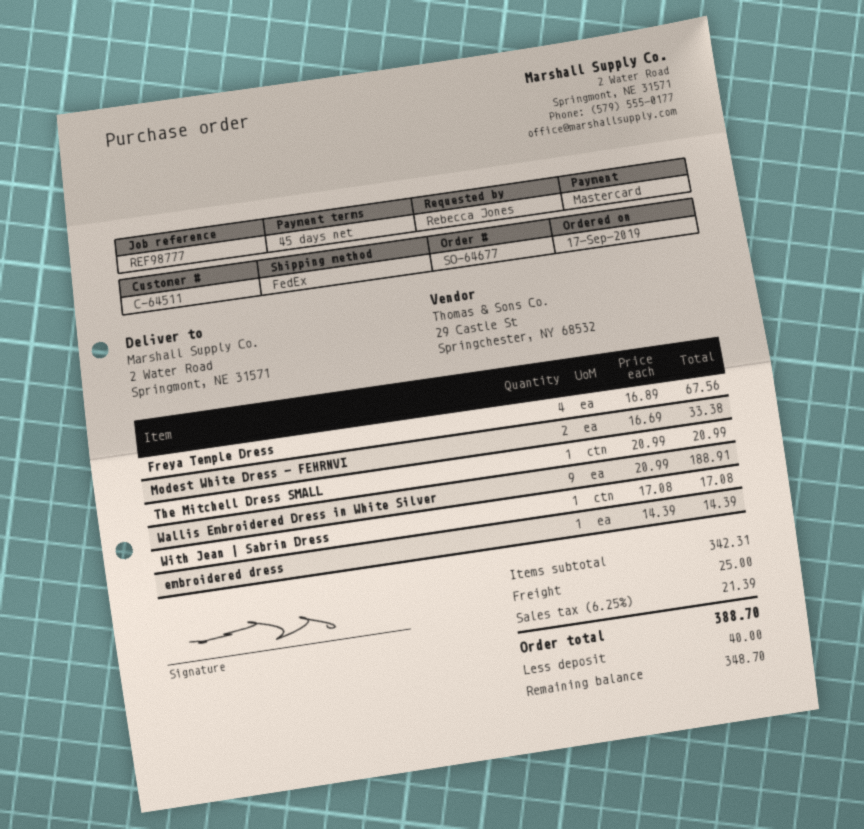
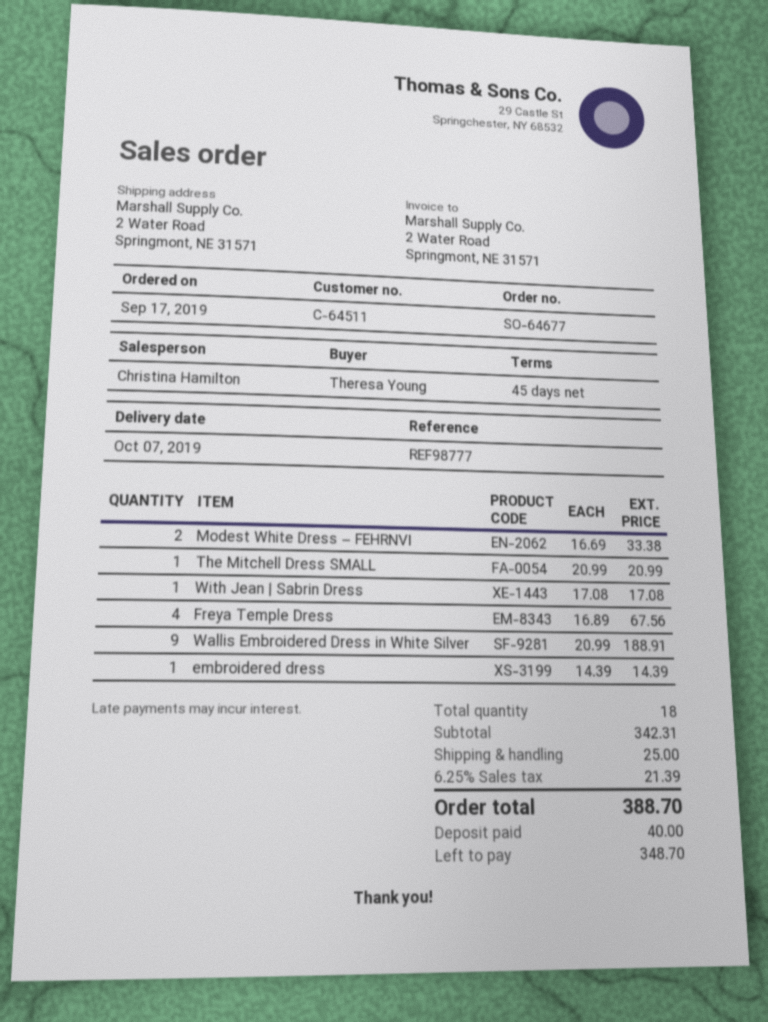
ordered by: Rebecca Jones -> Theresa Young

